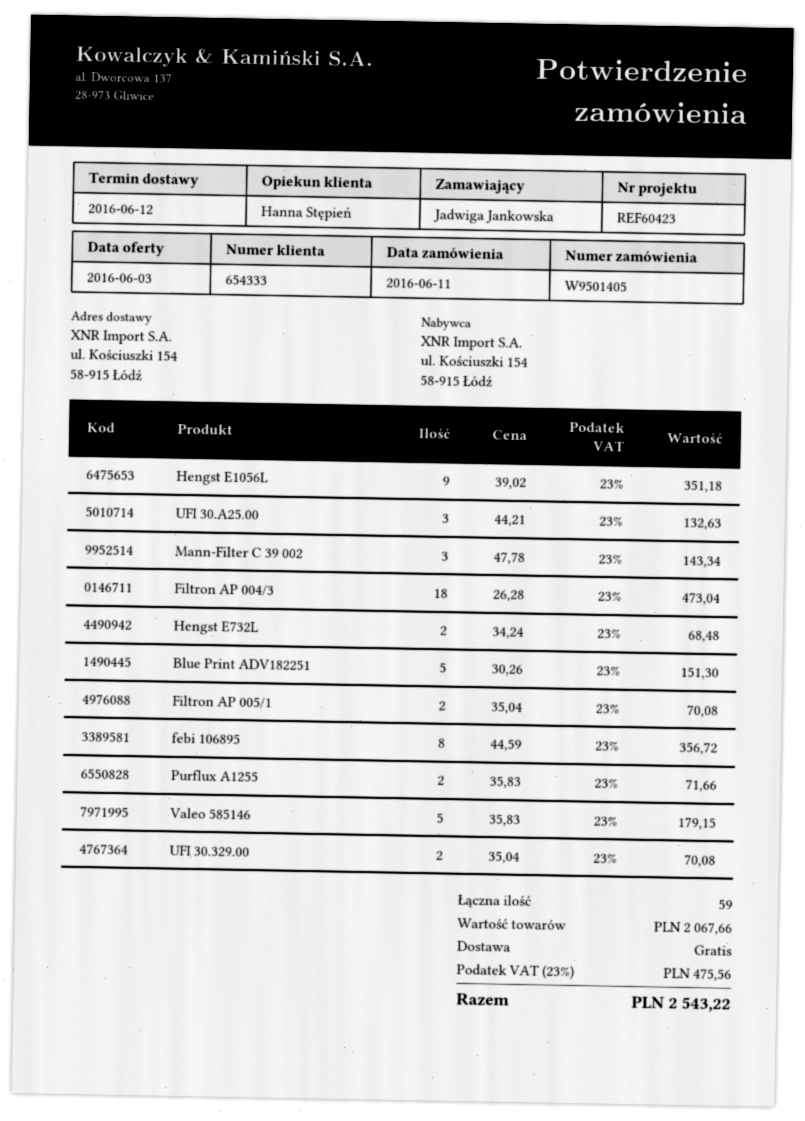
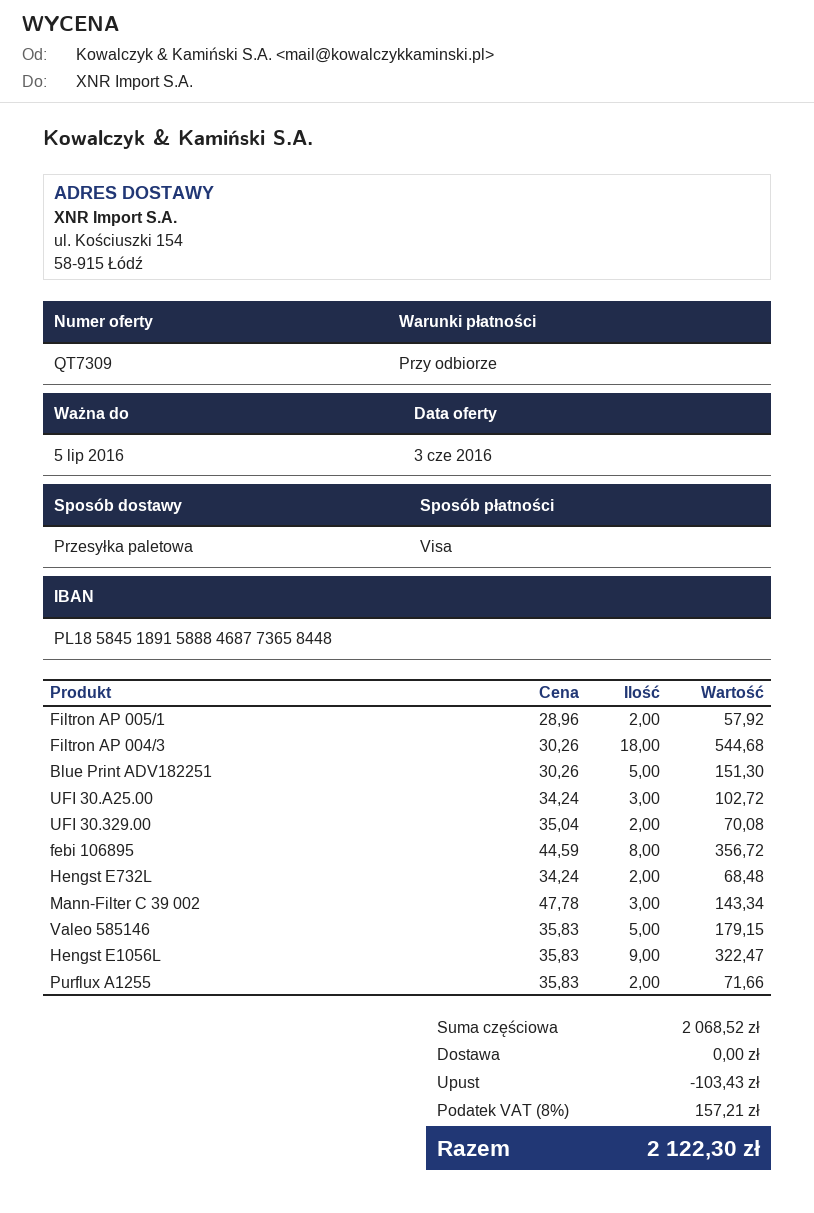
Hengst E1056L: 9 x 39.02 = 351.18 -> 9 x 35.83 = 322.47
UFI 30.A25.00: 3 x 44.21 = 132.63 -> 3 x 34.24 = 102.72
Filtron AP 004/3: 18 x 26.28 = 473.04 -> 18 x 30.26 = 544.68
Filtron AP 005/1: 2 x 35.04 = 70.08 -> 2 x 28.96 = 57.92
subtotal: 2067.66 -> 2068.52
discount: none -> 103.43
tax: 23% = 475.56 -> 8% = 157.21
total: 2543.22 -> 2122.30

